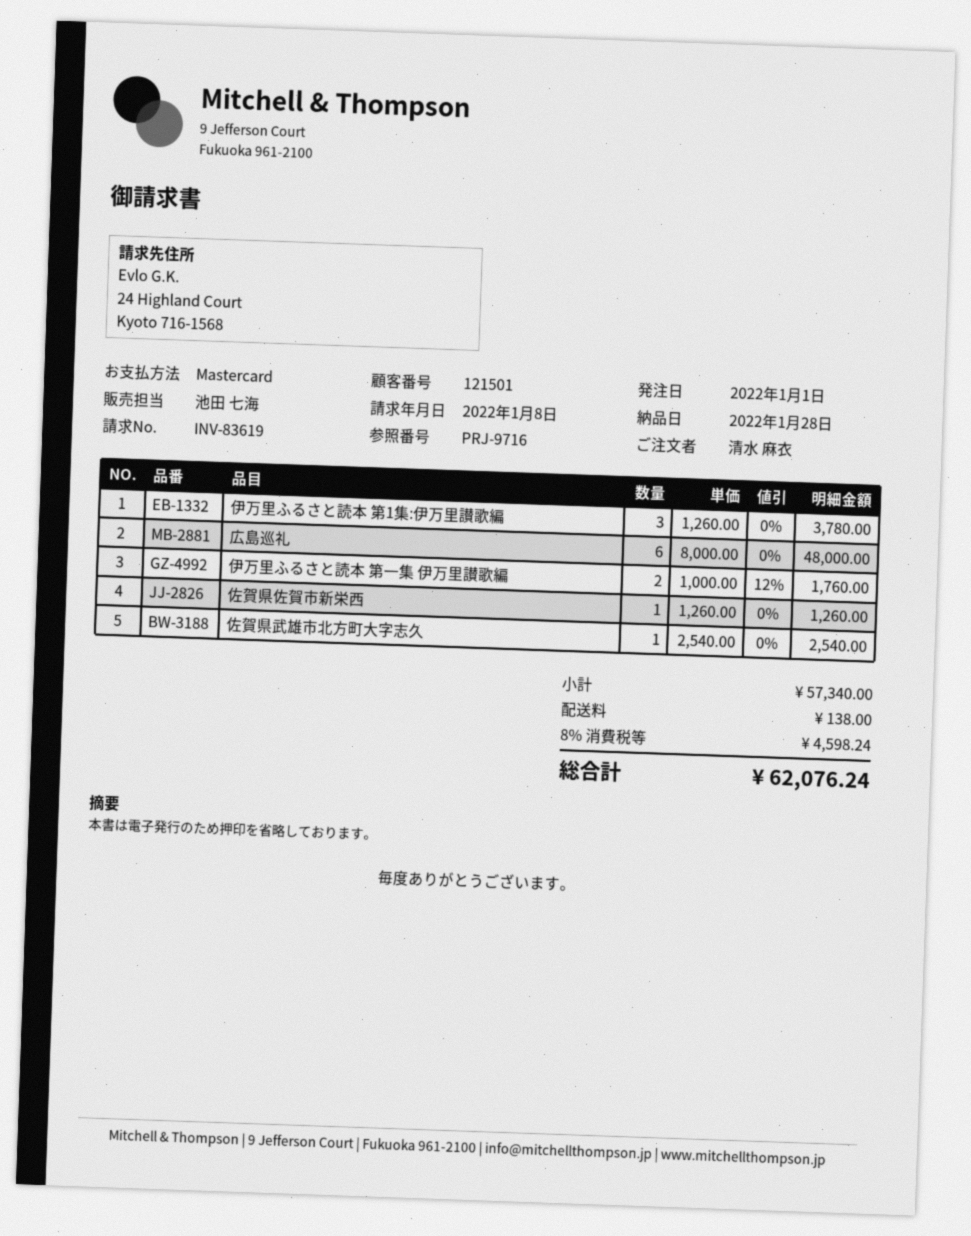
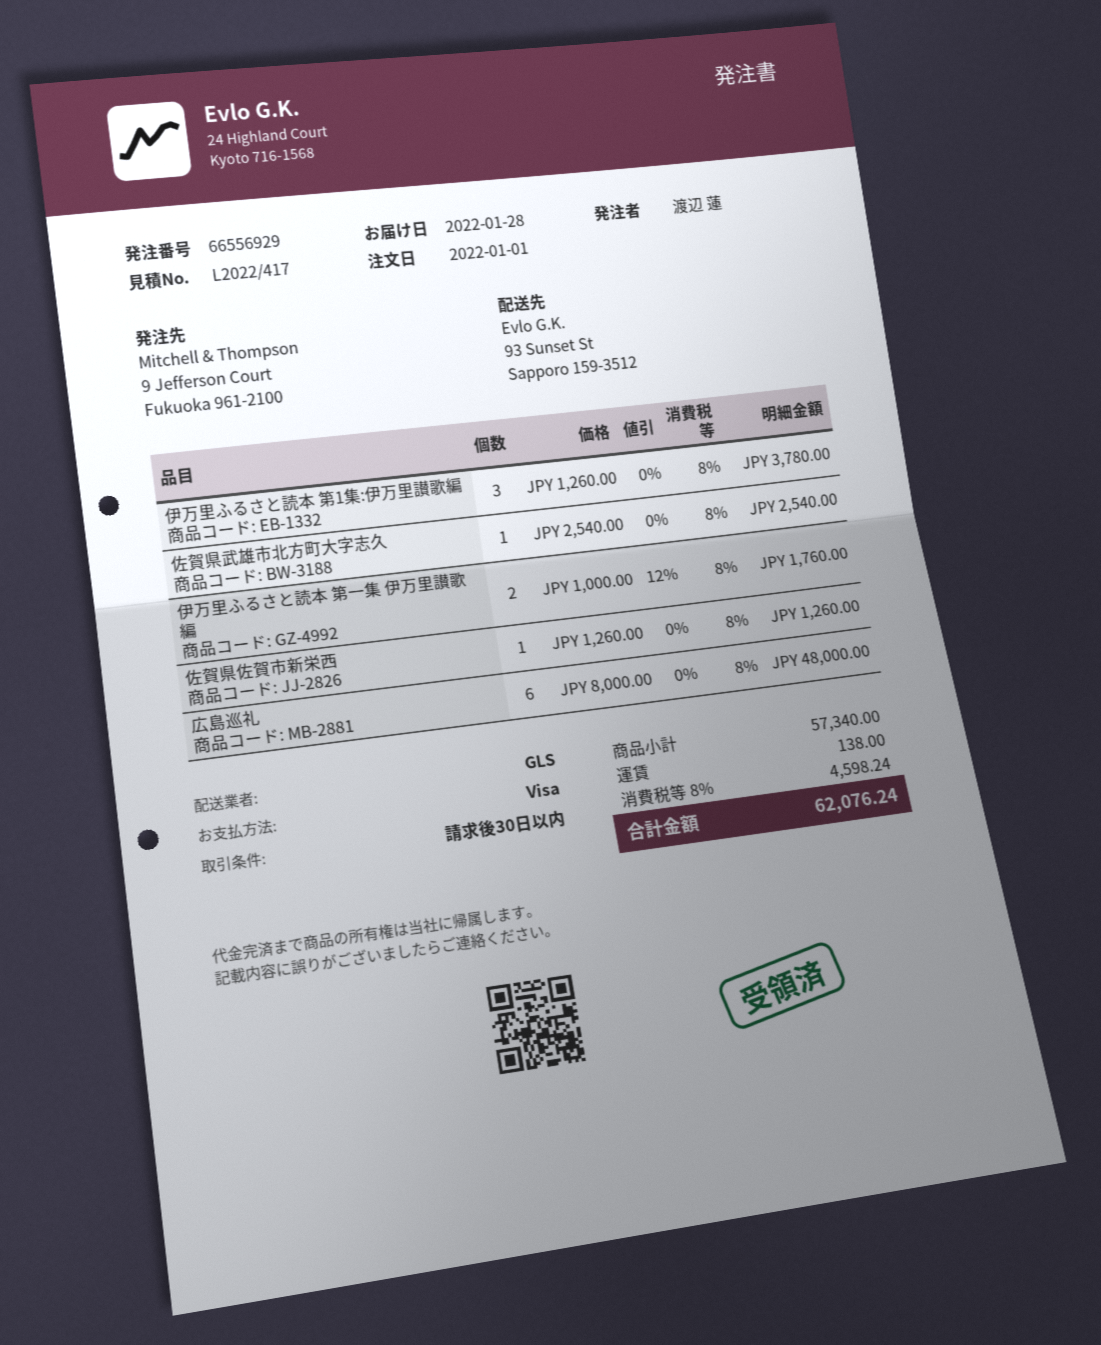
ordered by: 清水 麻衣 -> 渡辺 蓮
payment method: Mastercard -> Visa

